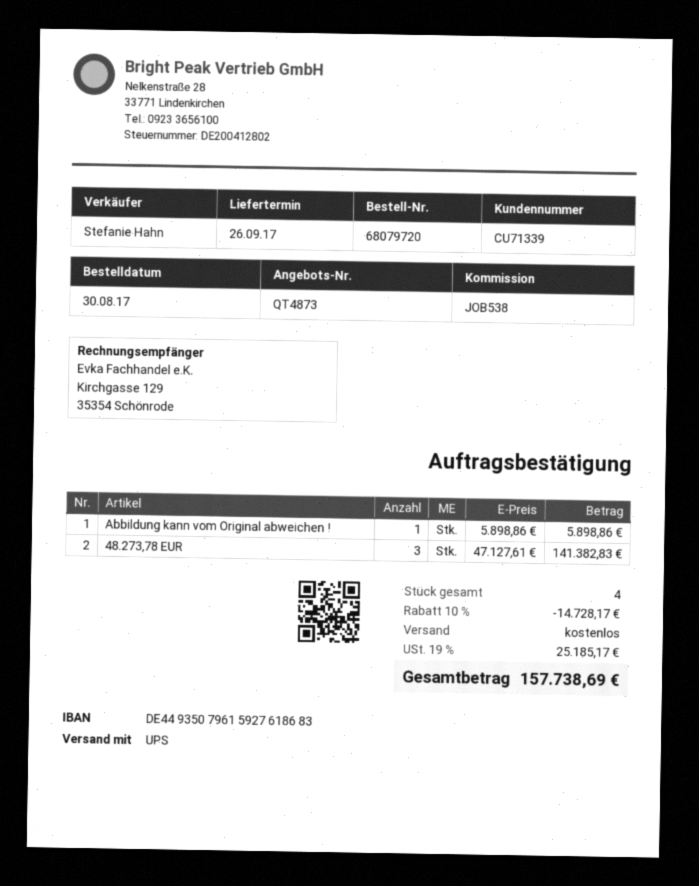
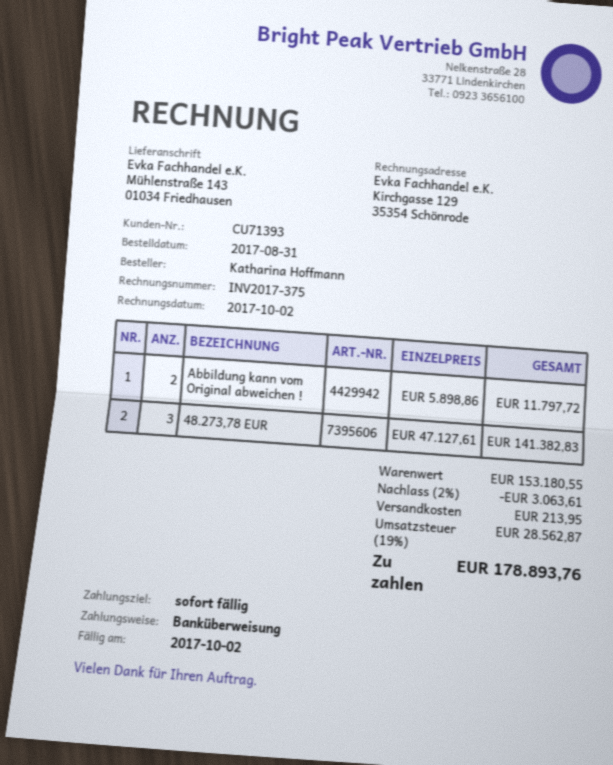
order date: 2017-08-30 -> 2017-08-31
customer number: CU71339 -> CU71393
Abbildung kann vom Original abweichen !: 1 x 5898.86 = 5898.86 -> 2 x 5898.86 = 11797.72
discount: 10% = 14728.17 -> 2% = 3063.61
shipping: 0.00 -> 213.95
tax: 19% = 25185.17 -> 19% = 28562.87
total: 157738.69 -> 178893.76

